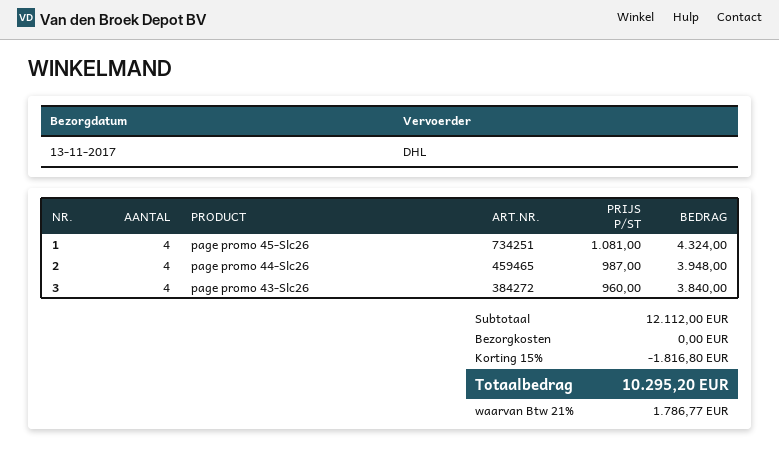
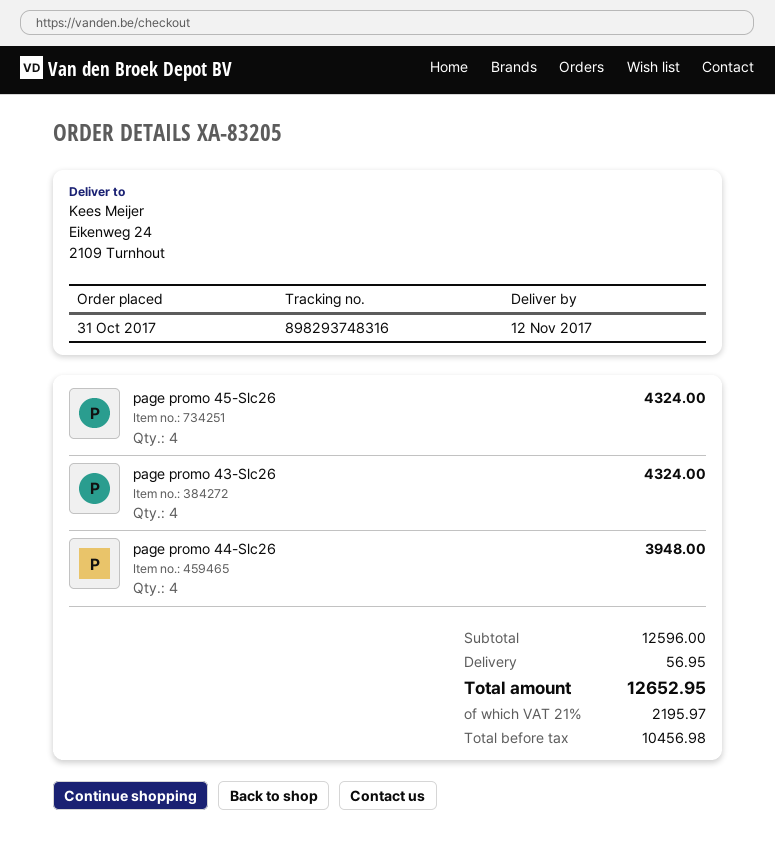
delivery date: 2017-11-13 -> 2017-11-12
page promo 43-Slc26: 4 for 3840.00 -> 4 for 4324.00
subtotal: 12112.00 -> 12596.00
discount: 15% = 1816.80 -> none
shipping: 0.00 -> 56.95
tax: 21% = 1786.77 -> 21% = 2195.97
total: 10295.20 -> 12652.95

